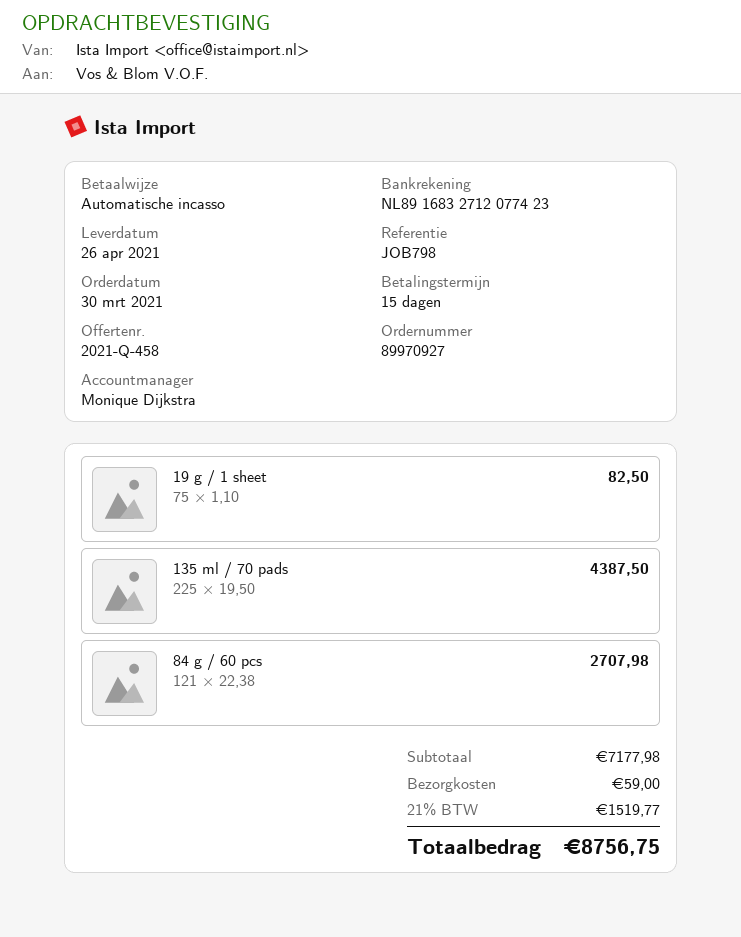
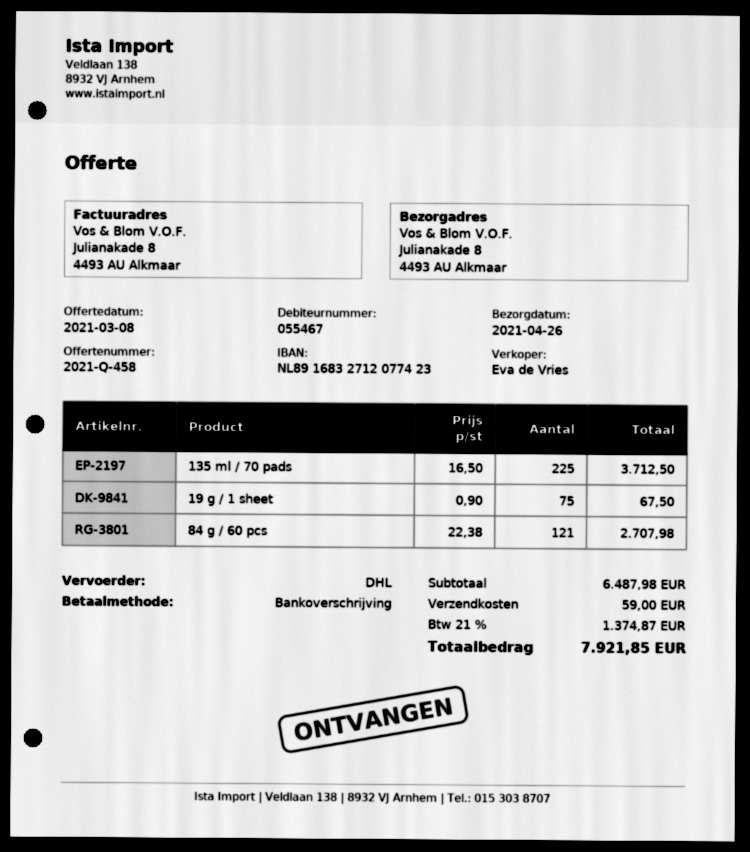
sales rep: Monique Dijkstra -> Eva de Vries
payment method: direct debit -> bank transfer
19 g / 1 sheet: 75 x 1.10 = 82.50 -> 75 x 0.90 = 67.50
135 ml / 70 pads: 225 x 19.50 = 4387.50 -> 225 x 16.50 = 3712.50
subtotal: 7177.98 -> 6487.98
tax: 21% = 1519.77 -> 21% = 1374.87
total: 8756.75 -> 7921.85

